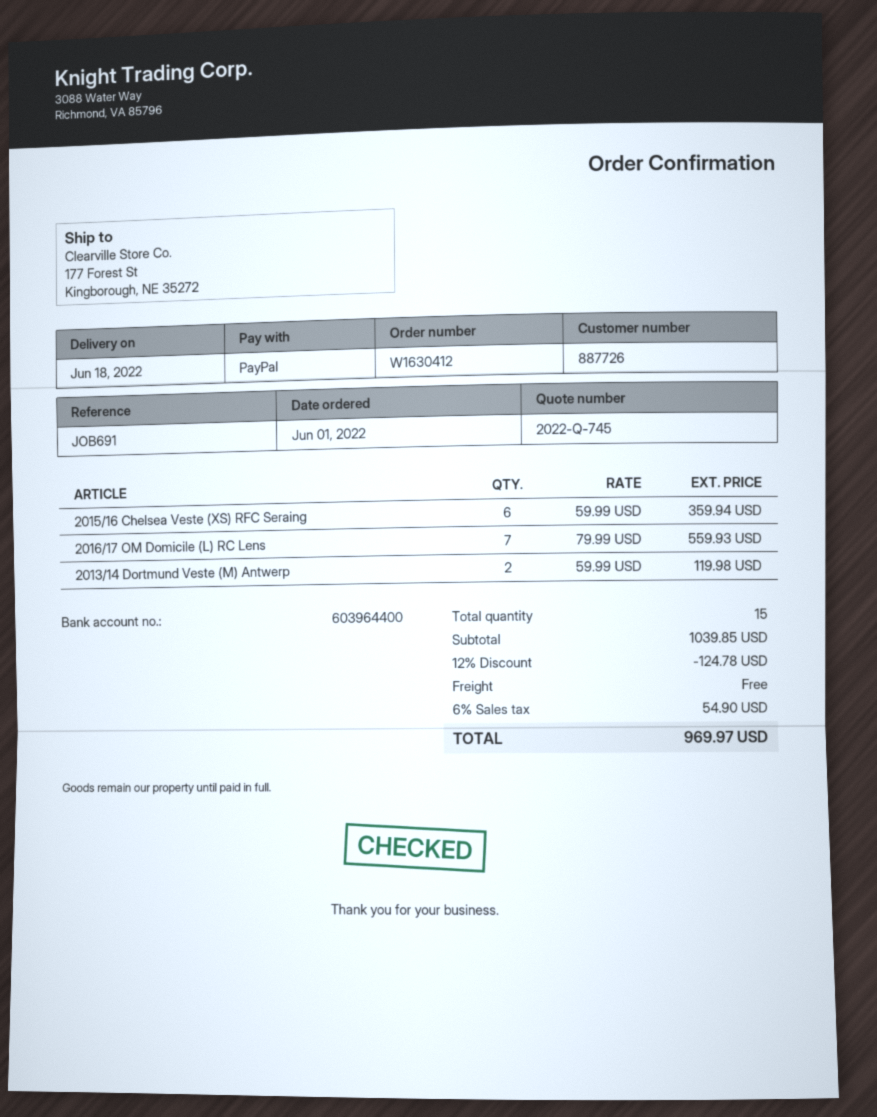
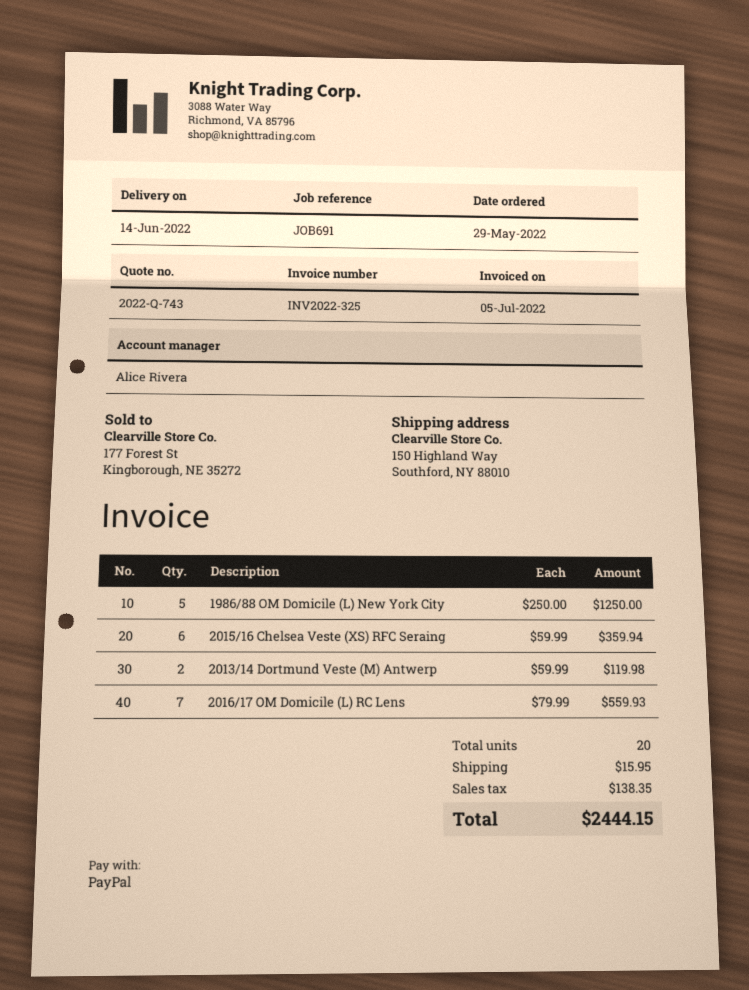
quote number: 2022-Q-745 -> 2022-Q-743
order date: 2022-06-01 -> 2022-05-29
delivery date: 2022-06-18 -> 2022-06-14
ship to: 177 Forest St, Kingborough, NE 35272 -> 150 Highland Way, Southford, NY 88010
1986/88 OM Domicile (L) New York City: none -> 5 x 250.00 = 1250.00
total quantity: 15 -> 20
discount: 12% = 124.78 -> none
shipping: 0.00 -> 15.95
tax: 54.90 -> 138.35
total: 969.97 -> 2444.15

